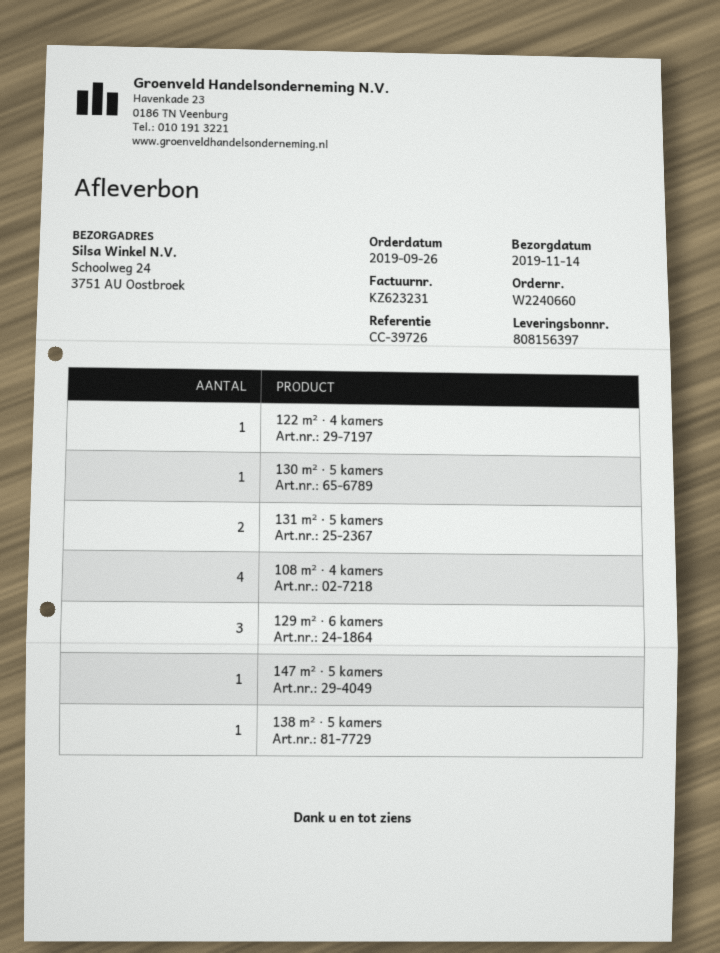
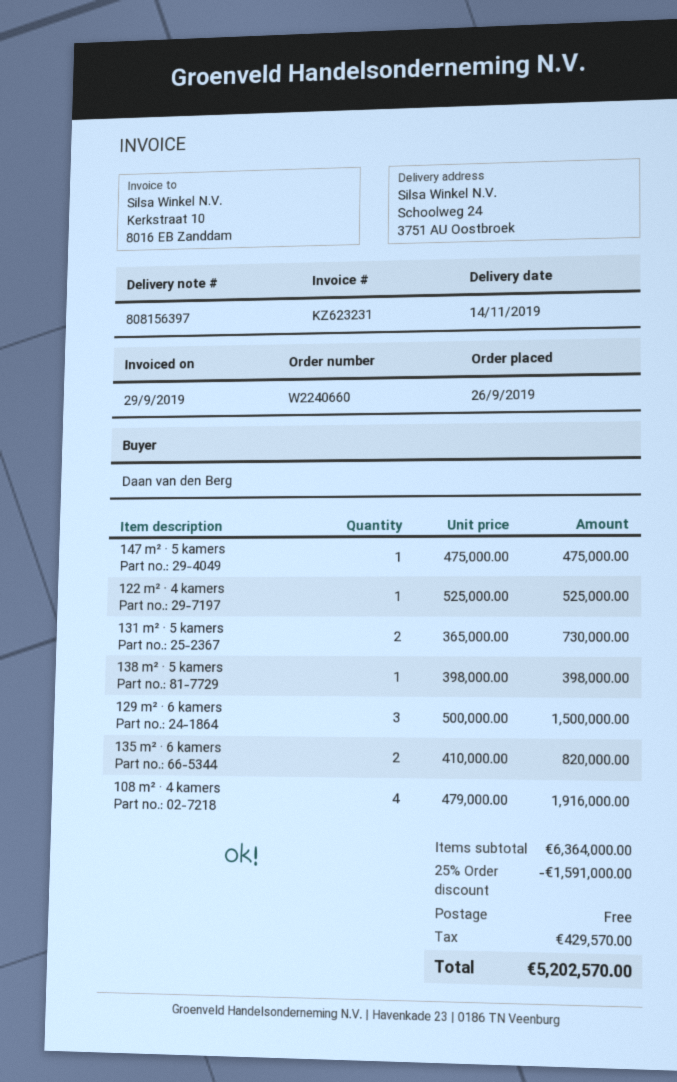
130 m² · 5 kamers: 1 -> none
135 m² · 6 kamers: none -> 2

